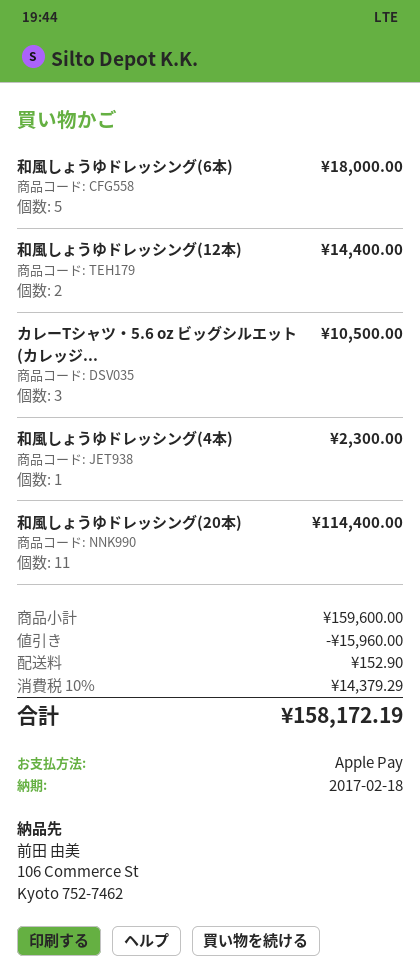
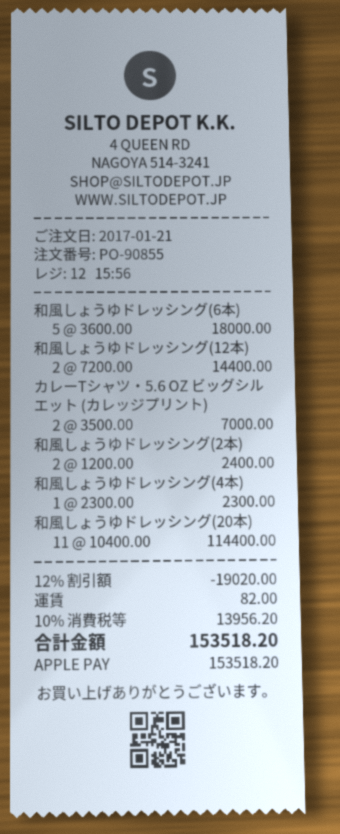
カレーTシャツ・5.6 oz ビッグシルエット (カレッジ...: 3 for 10500.00 -> 2 for 7000.00
和風しょうゆドレッシング(2本): none -> 2 for 2400.00
discount: 15960.00 -> 19020.00
shipping: 152.90 -> 82.00
tax: 10% = 14379.29 -> 10% = 13956.20
total: 158172.19 -> 153518.20

